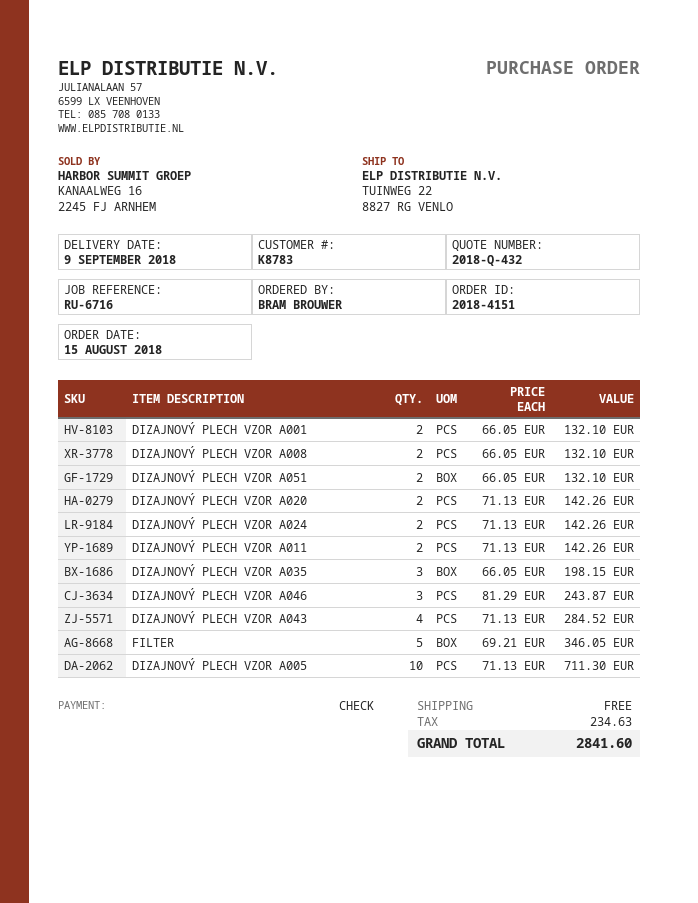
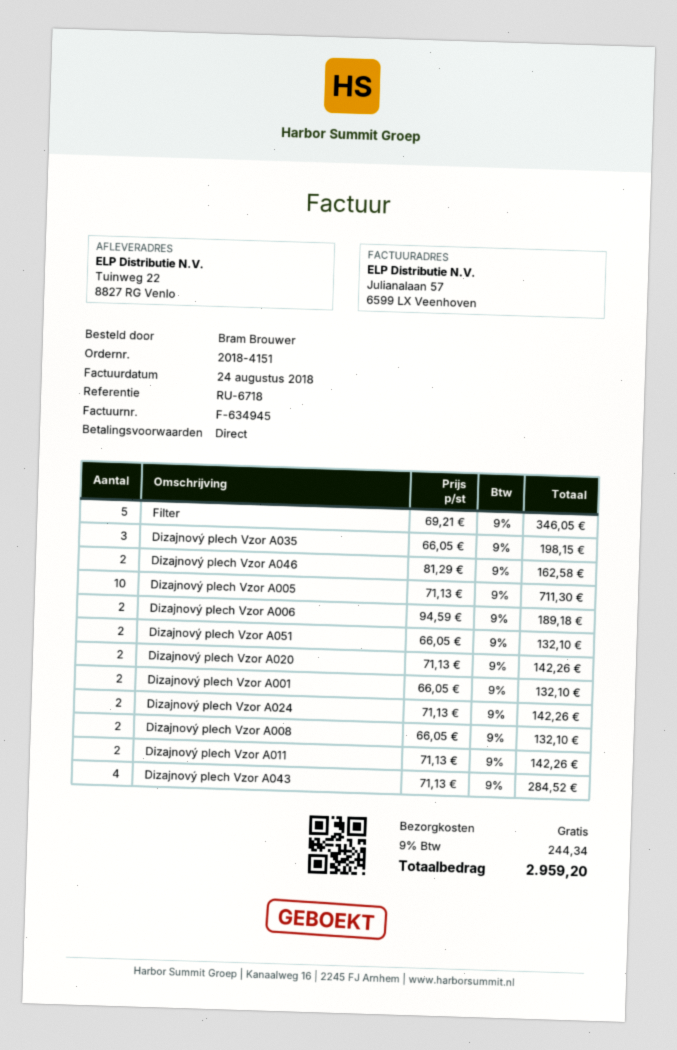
reference: RU-6716 -> RU-6718
DIZAJNOVÝ PLECH VZOR A046: 3 x 81.29 = 243.87 -> 2 x 81.29 = 162.58
Dizajnový plech Vzor A006: none -> 2 x 94.59 = 189.18
tax: 234.63 -> 244.34
total: 2841.60 -> 2959.20

